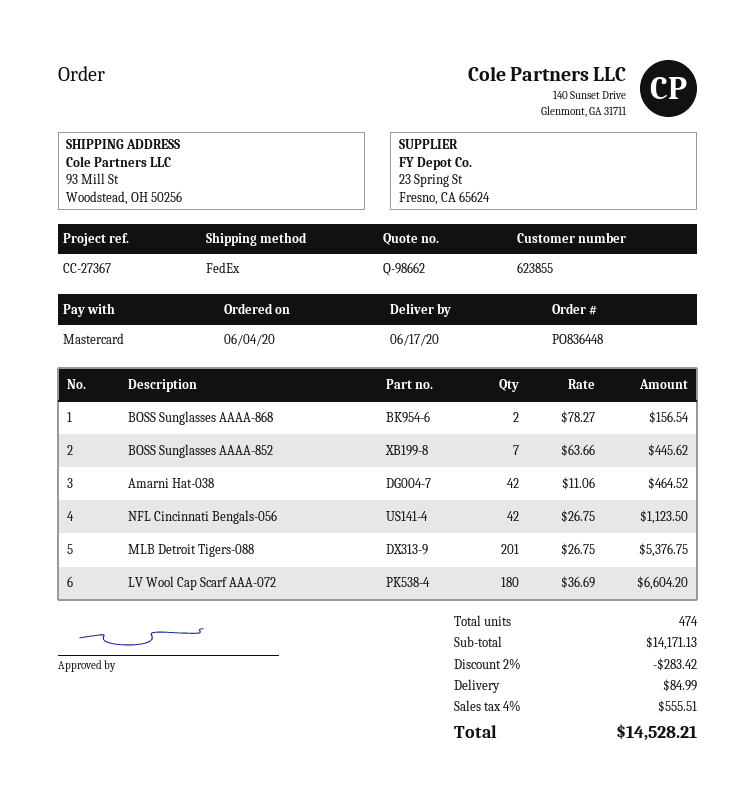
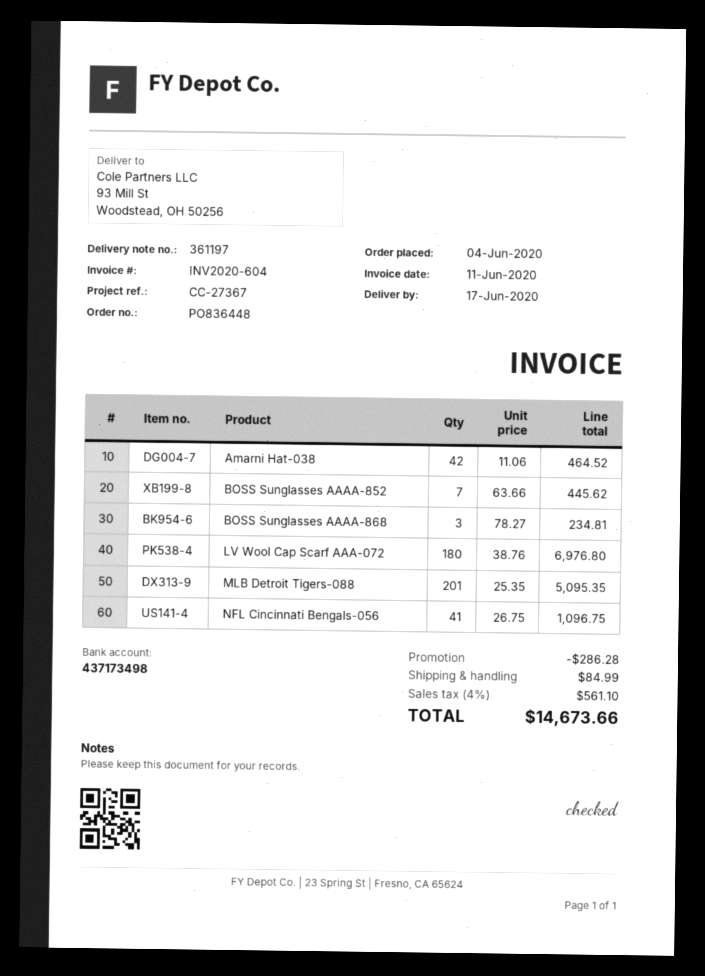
BOSS Sunglasses AAAA-868: 2 x 78.27 = 156.54 -> 3 x 78.27 = 234.81
NFL Cincinnati Bengals-056: 42 x 26.75 = 1123.50 -> 41 x 26.75 = 1096.75
MLB Detroit Tigers-088: 201 x 26.75 = 5376.75 -> 201 x 25.35 = 5095.35
LV Wool Cap Scarf AAA-072: 180 x 36.69 = 6604.20 -> 180 x 38.76 = 6976.80
discount: 283.42 -> 286.28
tax: 4% = 555.51 -> 4% = 561.10
total: 14528.21 -> 14673.66

